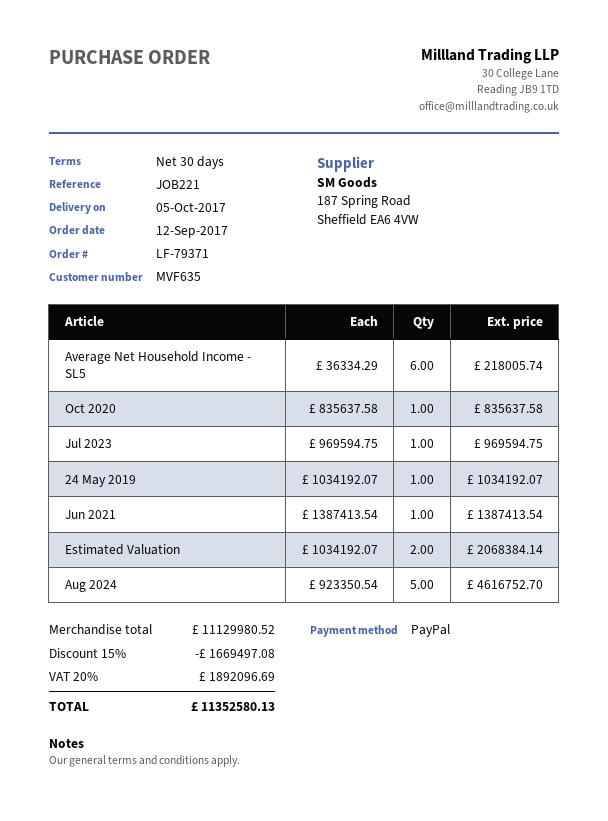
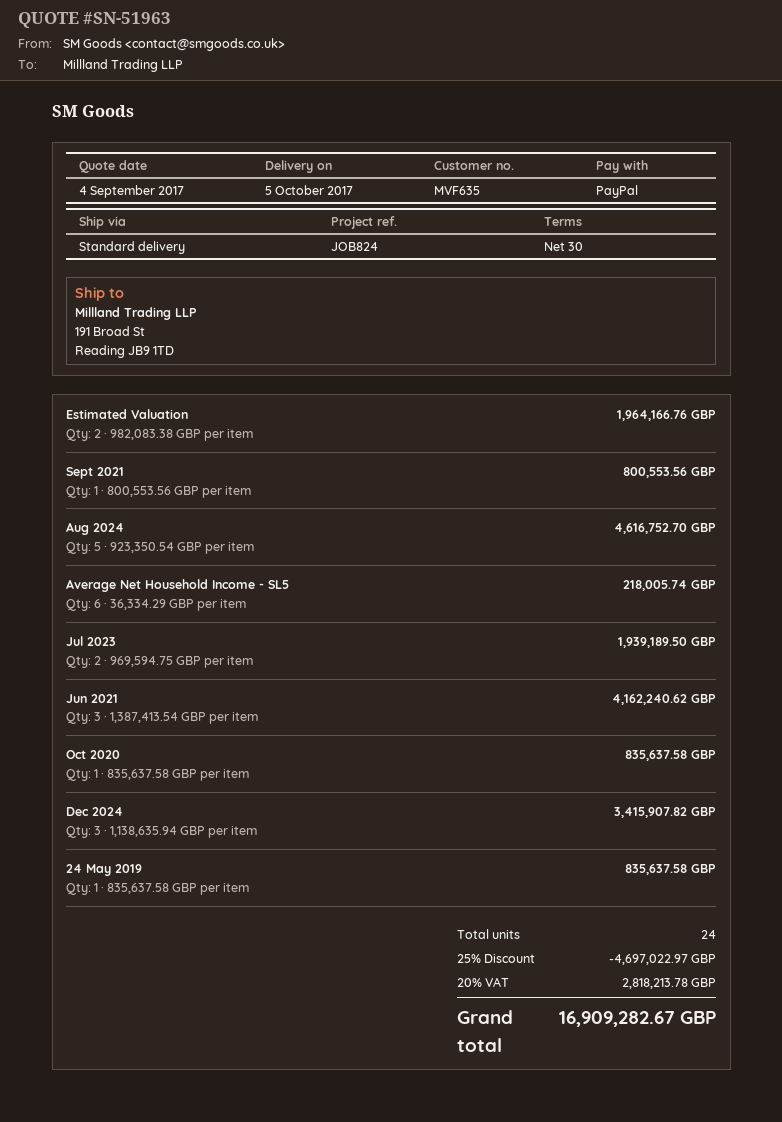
reference: JOB221 -> JOB824
Jul 2023: 1 x 969594.75 = 969594.75 -> 2 x 969594.75 = 1939189.50
24 May 2019: 1 x 1034192.07 = 1034192.07 -> 1 x 835637.58 = 835637.58
Jun 2021: 1 x 1387413.54 = 1387413.54 -> 3 x 1387413.54 = 4162240.62
Estimated Valuation: 2 x 1034192.07 = 2068384.14 -> 2 x 982083.38 = 1964166.76
Sept 2021: none -> 1 x 800553.56 = 800553.56
Dec 2024: none -> 3 x 1138635.94 = 3415907.82
discount: 15% = 1669497.08 -> 25% = 4697022.97
tax: 20% = 1892096.69 -> 20% = 2818213.78
total: 11352580.13 -> 16909282.67

